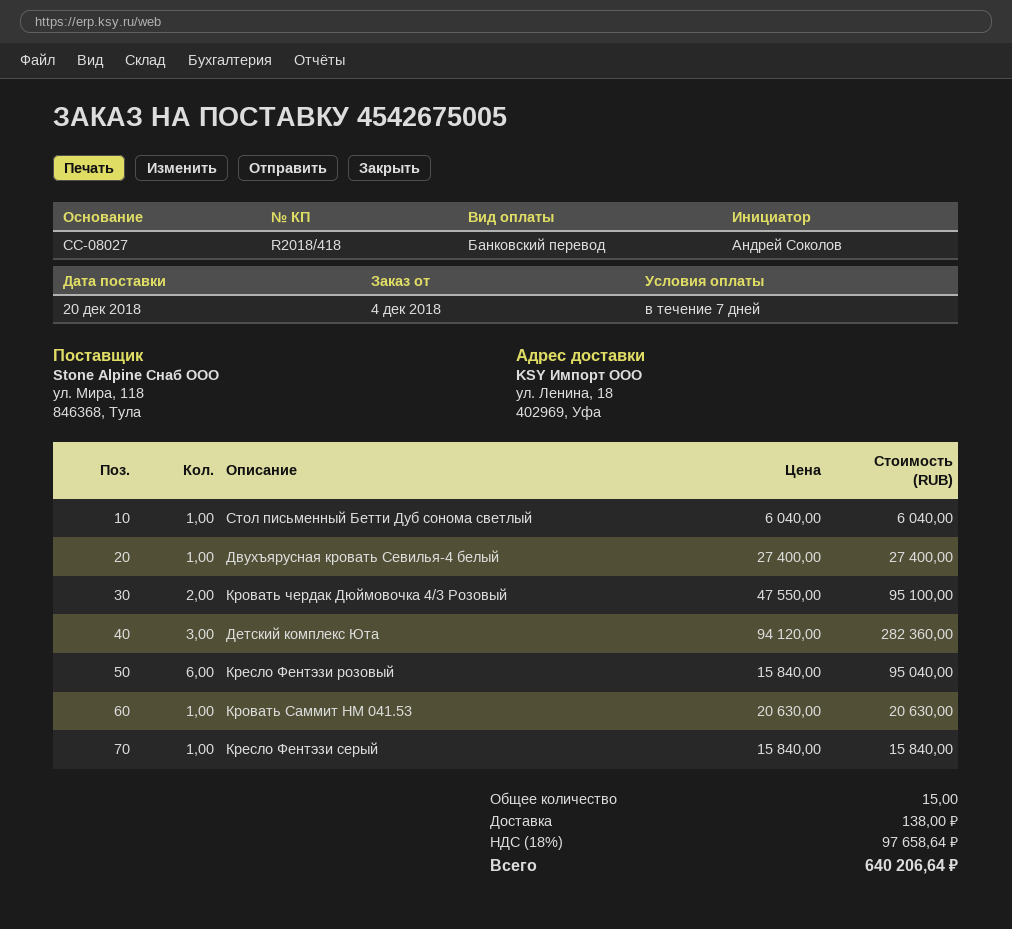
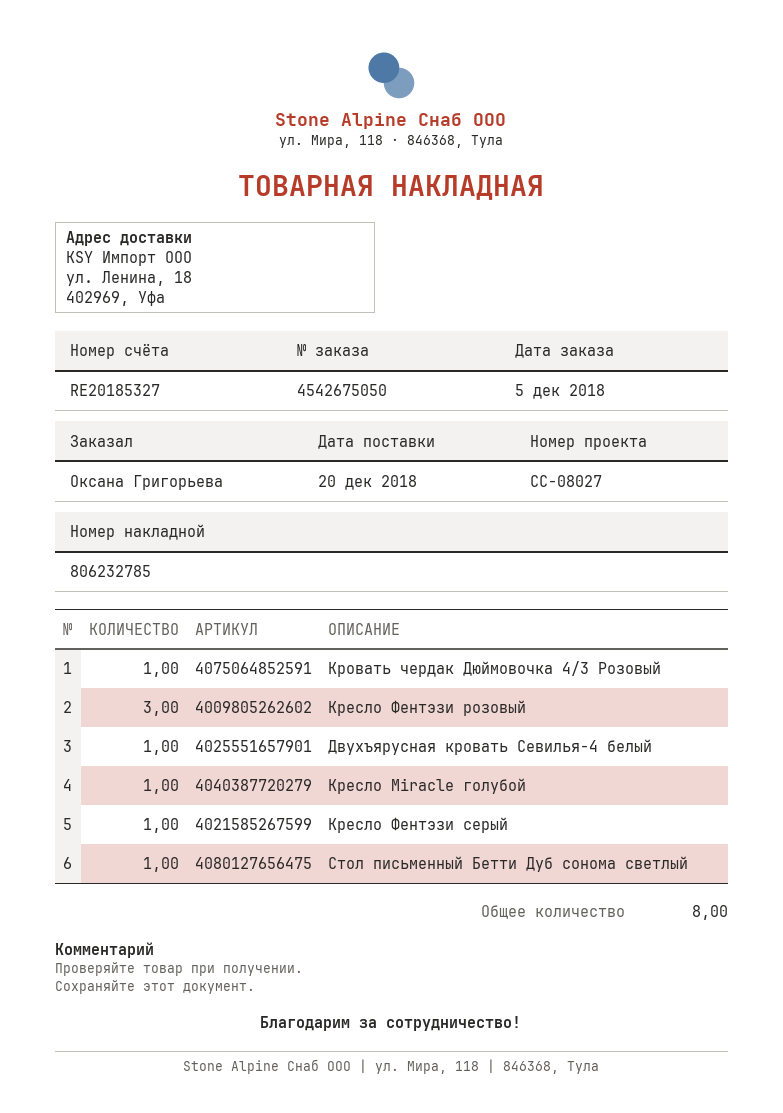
order number: 4542675005 -> 4542675050
order date: 2018-12-04 -> 2018-12-05
ordered by: Андрей Соколов -> Оксана Григорьева
Кровать чердак Дюймовочка 4/3 Розовый: 2 -> 1
Детский комплекс Юта: 3 -> none
Кресло Фентэзи розовый: 6 -> 3
Кровать Саммит НМ 041.53: 1 -> none
Кресло Miracle голубой: none -> 1
total quantity: 15 -> 8

